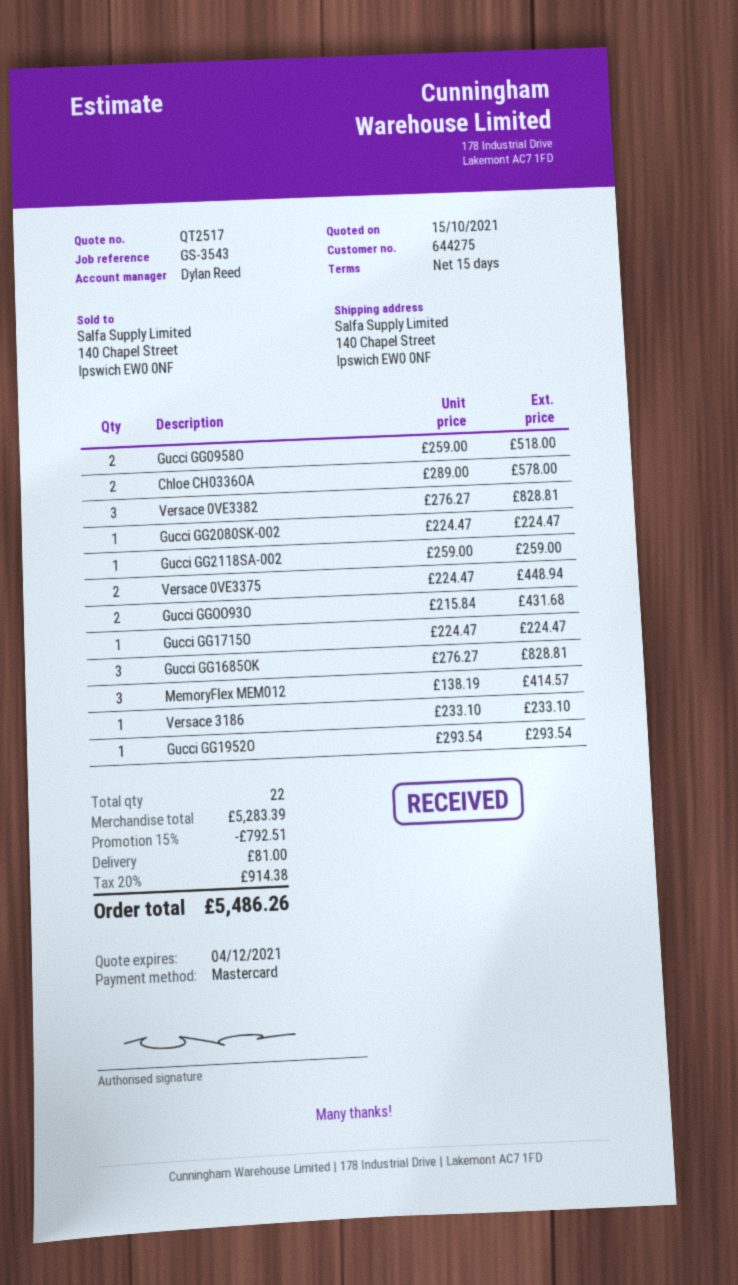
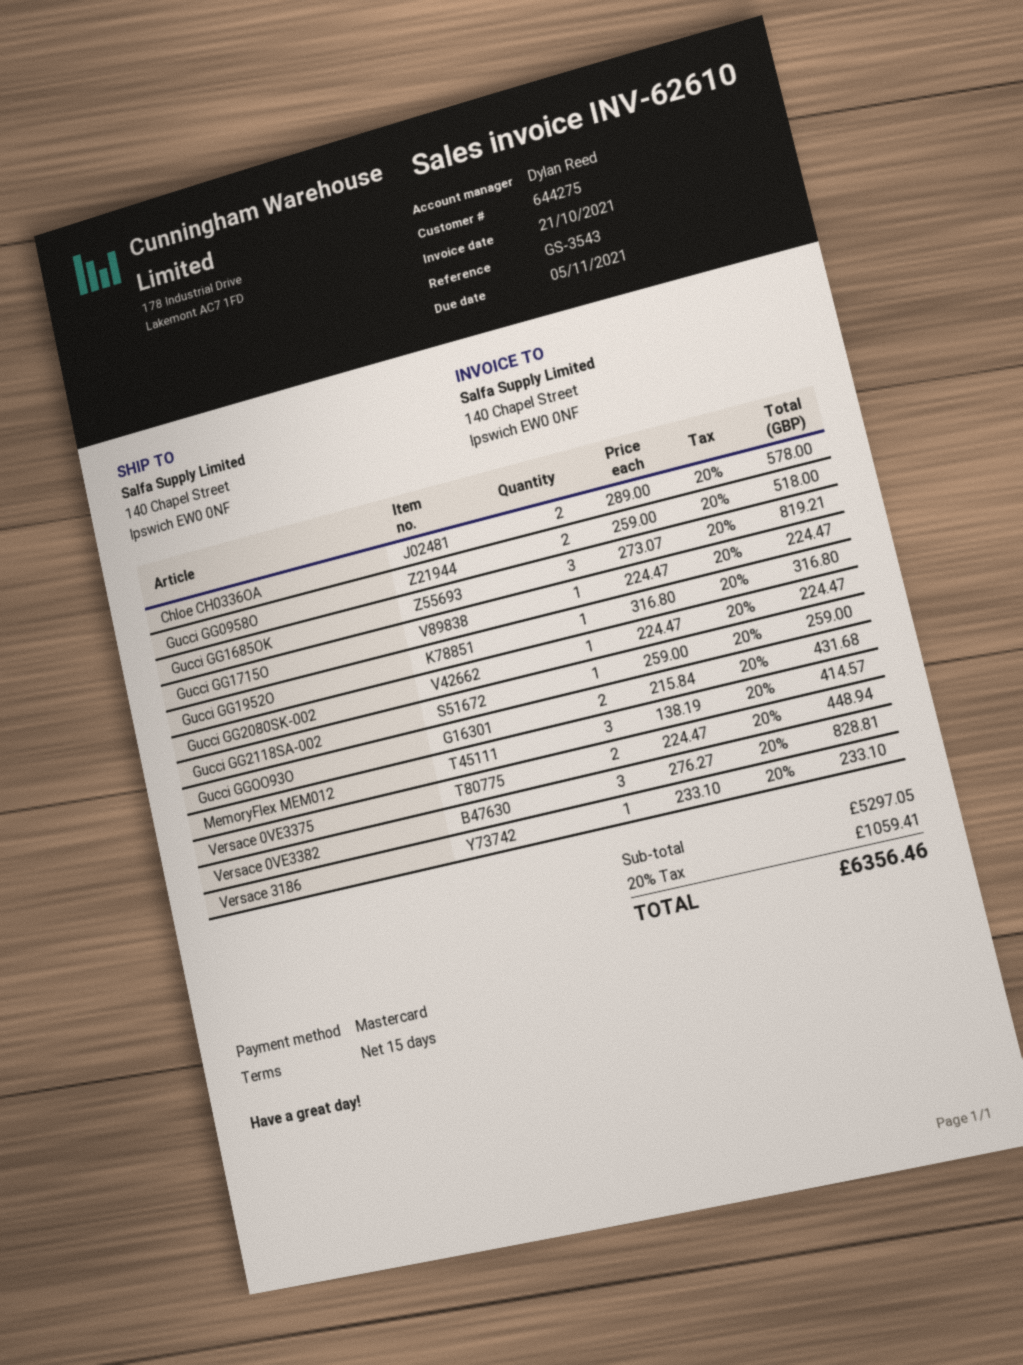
Gucci GG1685OK: 3 x 276.27 = 828.81 -> 3 x 273.07 = 819.21
Gucci GG1952O: 1 x 293.54 = 293.54 -> 1 x 316.80 = 316.80
subtotal: 5283.39 -> 5297.05
discount: 15% = 792.51 -> none
shipping: 81.00 -> none
tax: 20% = 914.38 -> 20% = 1059.41
total: 5486.26 -> 6356.46

